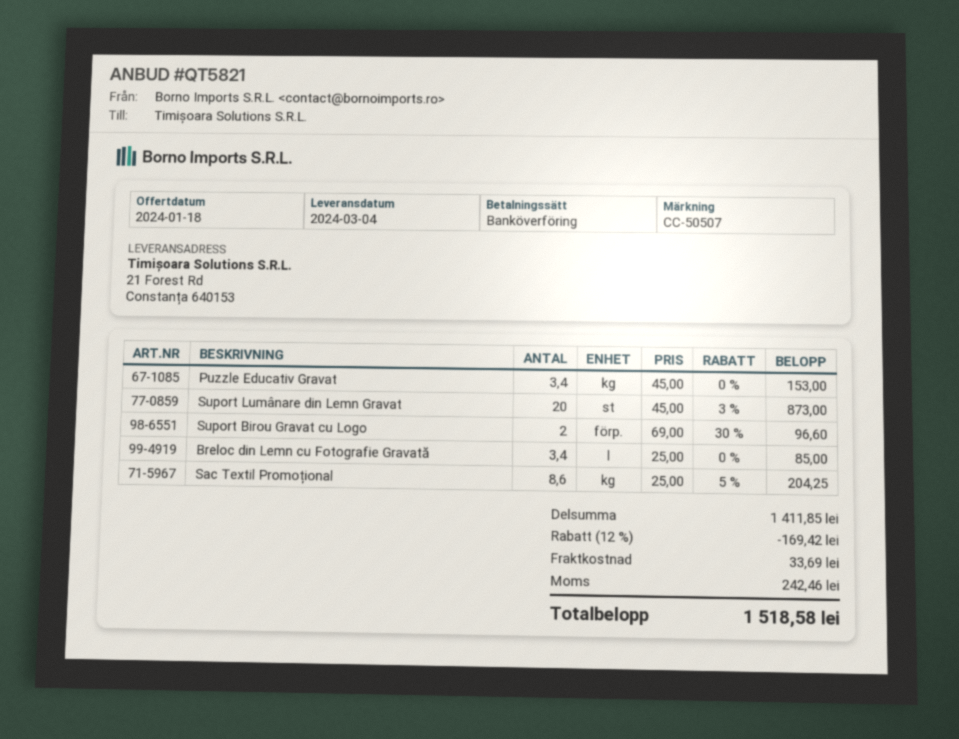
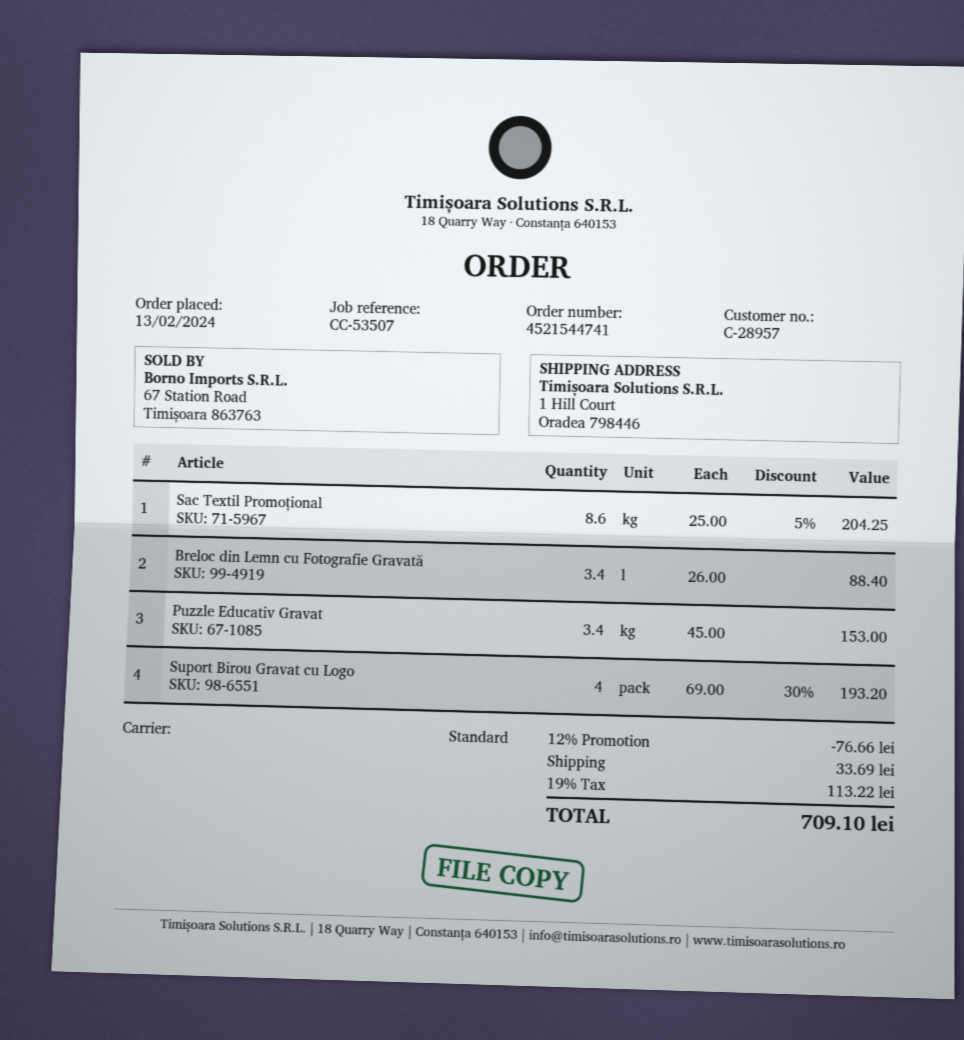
reference: CC-50507 -> CC-53507
ship to: 21 Forest Rd, Constanța 640153 -> 1 Hill Court, Oradea 798446
Suport Lumânare din Lemn Gravat: 20 x 45.00 - 3% = 873.00 -> none
Suport Birou Gravat cu Logo: 2 x 69.00 - 30% = 96.60 -> 4 x 69.00 - 30% = 193.20
Breloc din Lemn cu Fotografie Gravată: 3.4 x 25.00 = 85.00 -> 3.4 x 26.00 = 88.40
discount: 12% = 169.42 -> 12% = 76.66
tax: 242.46 -> 113.22
total: 1518.58 -> 709.10

